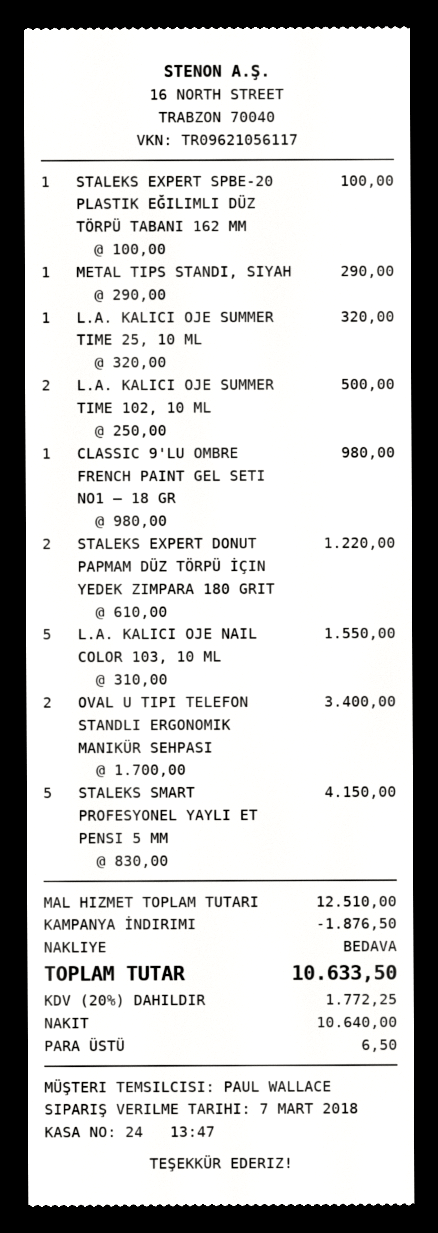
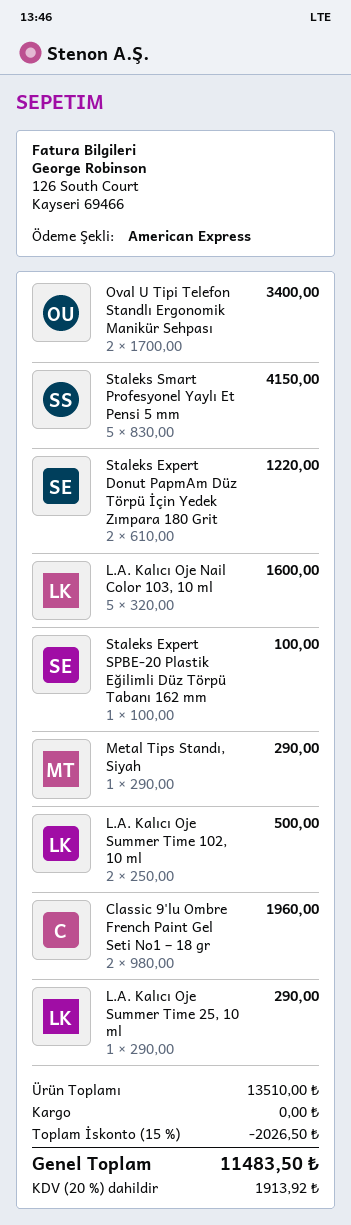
payment method: cash -> American Express
L.A. KALICI OJE SUMMER TIME 25, 10 ML: 1 x 320.00 = 320.00 -> 1 x 290.00 = 290.00
CLASSIC 9'LU OMBRE FRENCH PAINT GEL SETI NO1 – 18 GR: 1 x 980.00 = 980.00 -> 2 x 980.00 = 1960.00
L.A. KALICI OJE NAIL COLOR 103, 10 ML: 5 x 310.00 = 1550.00 -> 5 x 320.00 = 1600.00
subtotal: 12510.00 -> 13510.00
discount: 1876.50 -> 2026.50
tax: 20% = 1772.25 -> 20% = 1913.92
total: 10633.50 -> 11483.50

